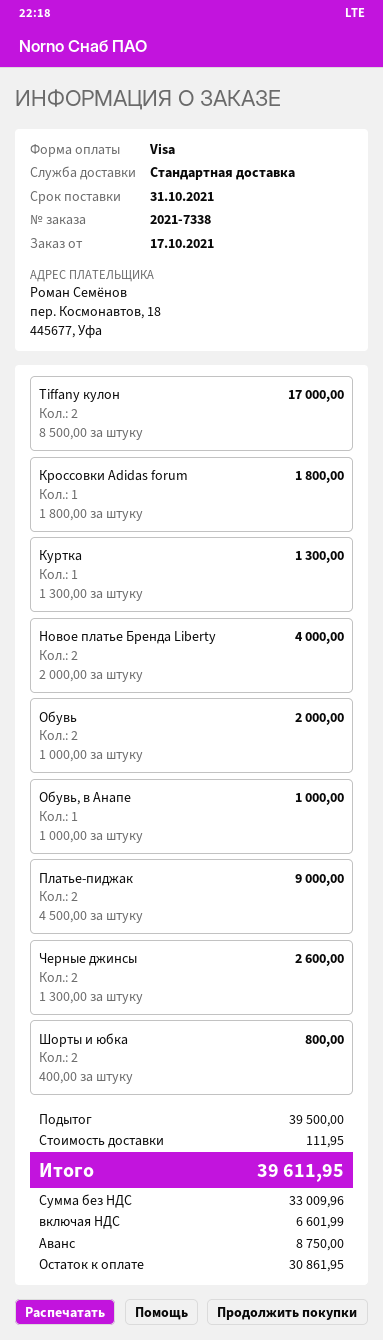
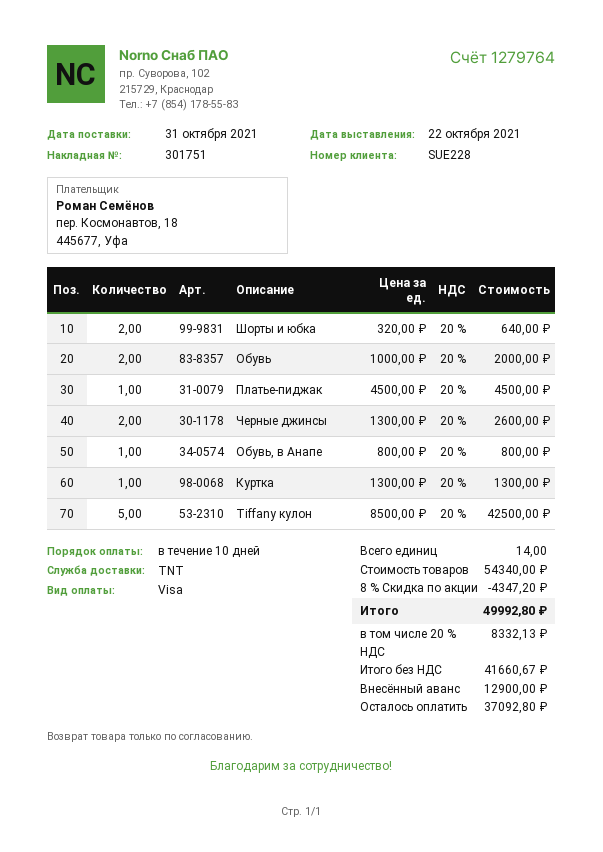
shipping method: standard -> TNT
Tiffany кулон: 2 x 8500.00 = 17000.00 -> 5 x 8500.00 = 42500.00
Кроссовки Adidas forum: 1 x 1800.00 = 1800.00 -> none
Новое платье Бренда Liberty: 2 x 2000.00 = 4000.00 -> none
Обувь, в Анапе: 1 x 1000.00 = 1000.00 -> 1 x 800.00 = 800.00
Платье-пиджак: 2 x 4500.00 = 9000.00 -> 1 x 4500.00 = 4500.00
Шорты и юбка: 2 x 400.00 = 800.00 -> 2 x 320.00 = 640.00
subtotal: 39500.00 -> 54340.00
discount: none -> 8% = 4347.20
shipping: 111.95 -> none
net: 33009.96 -> 41660.67
tax: 6601.99 -> 8332.13
total: 39611.95 -> 49992.80
deposit: 8750.00 -> 12900.00
balance: 30861.95 -> 37092.80

